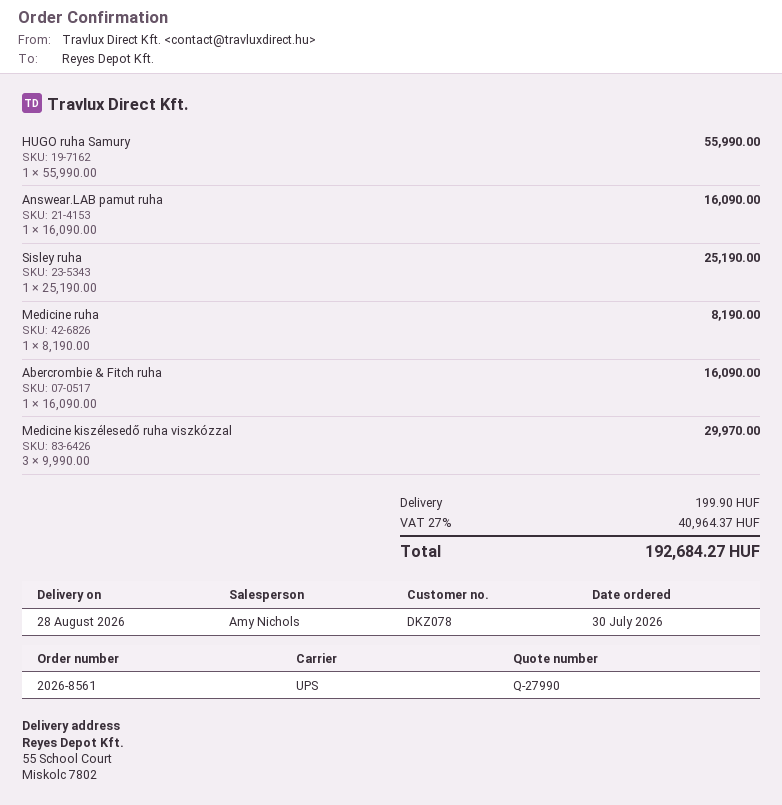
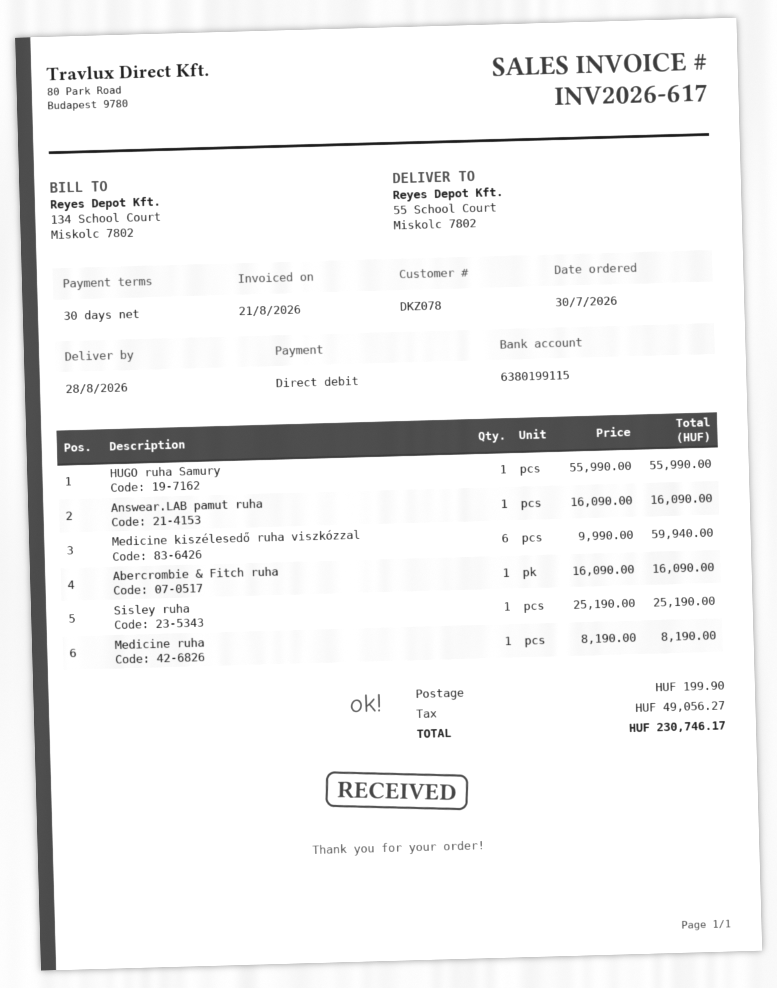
Medicine kiszélesedő ruha viszkózzal: 3 x 9990.00 = 29970.00 -> 6 x 9990.00 = 59940.00
tax: 40964.37 -> 49056.27
total: 192684.27 -> 230746.17

